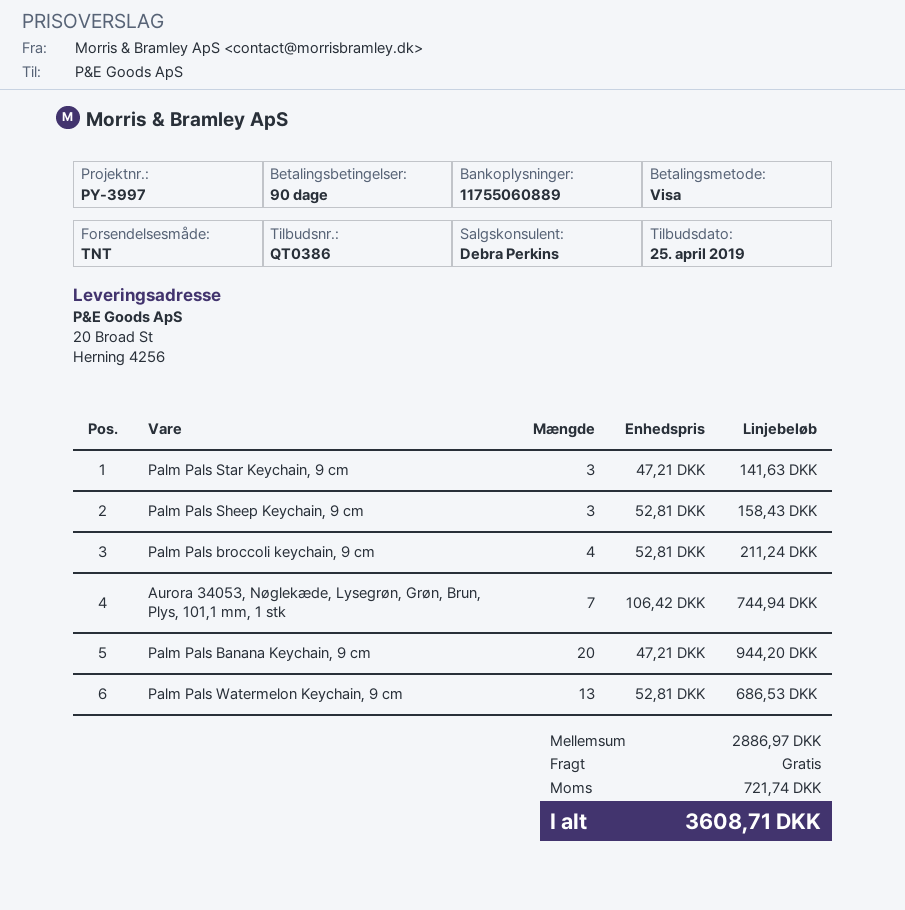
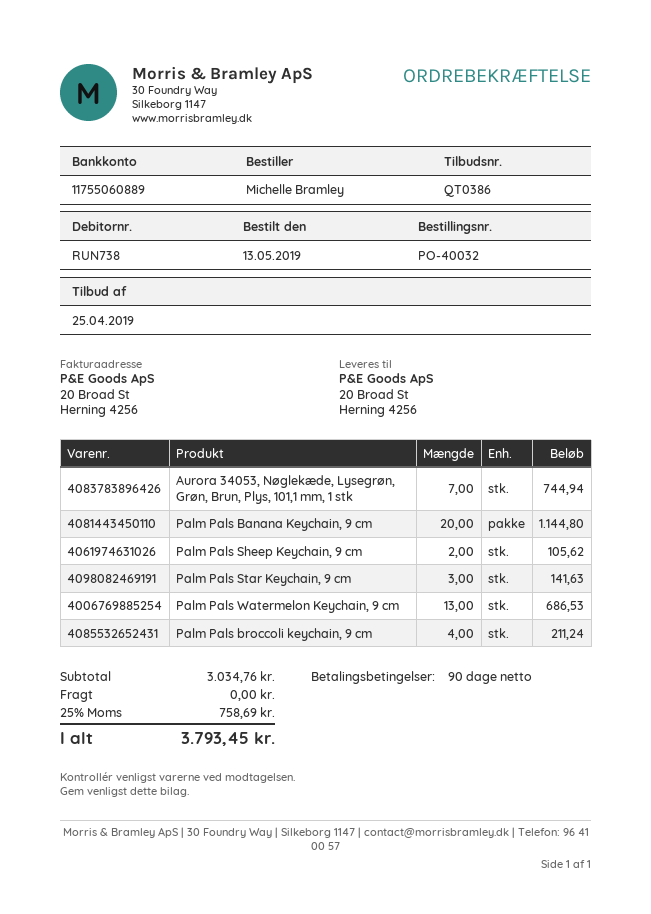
Palm Pals Sheep Keychain, 9 cm: 3 for 158.43 -> 2 for 105.62
Palm Pals Banana Keychain, 9 cm: 20 for 944.20 -> 20 for 1144.80
subtotal: 2886.97 -> 3034.76
tax: 721.74 -> 758.69
total: 3608.71 -> 3793.45

